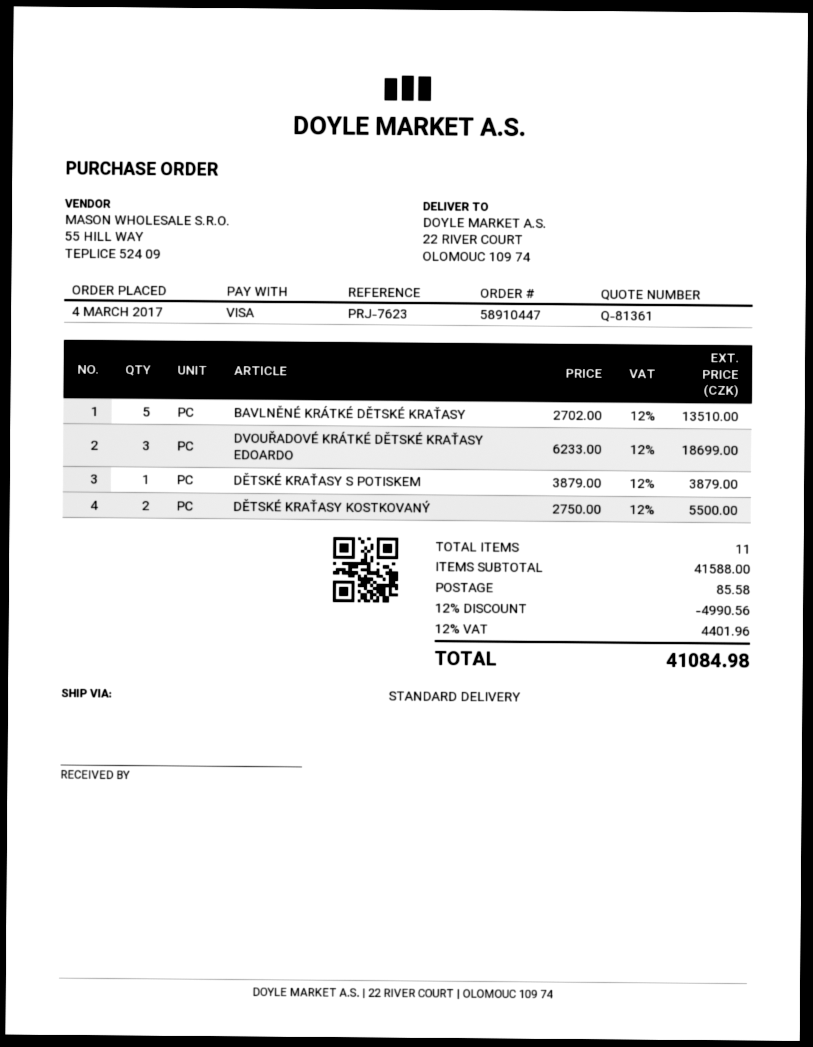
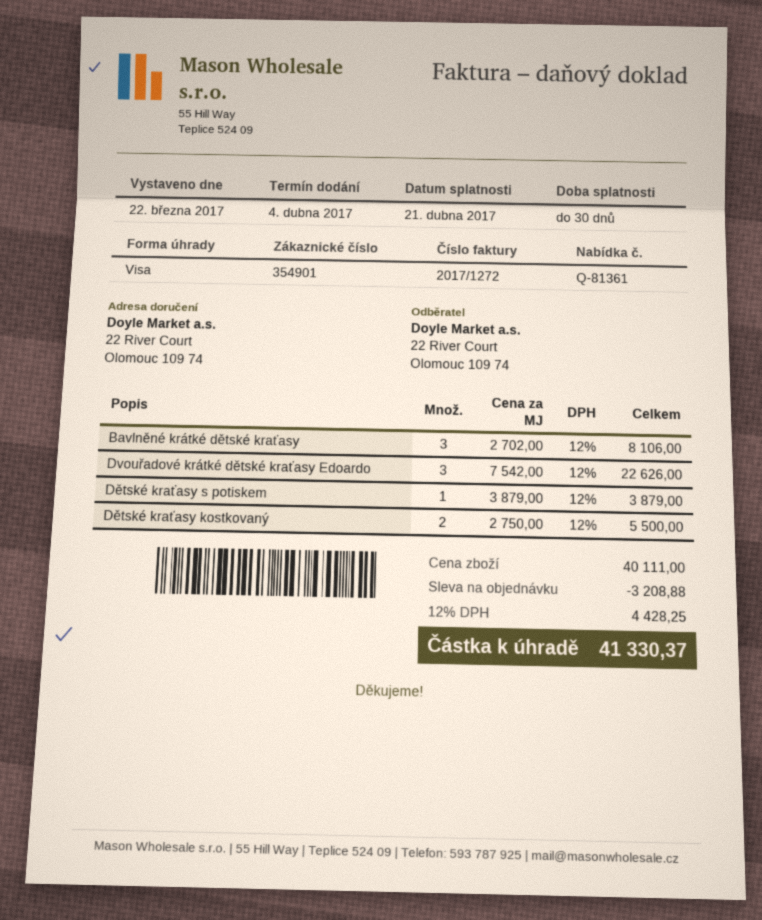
BAVLNĚNÉ KRÁTKÉ DĚTSKÉ KRAŤASY: 5 x 2702.00 = 13510.00 -> 3 x 2702.00 = 8106.00
DVOUŘADOVÉ KRÁTKÉ DĚTSKÉ KRAŤASY EDOARDO: 3 x 6233.00 = 18699.00 -> 3 x 7542.00 = 22626.00
subtotal: 41588.00 -> 40111.00
discount: 4990.56 -> 3208.88
shipping: 85.58 -> none
tax: 12% = 4401.96 -> 12% = 4428.25
total: 41084.98 -> 41330.37

